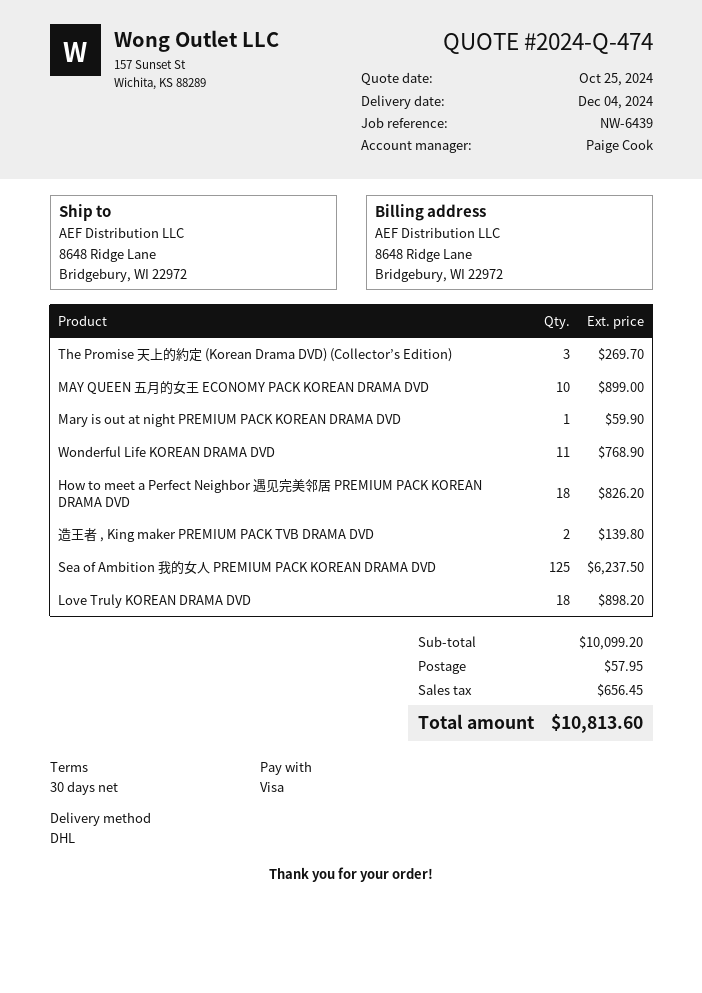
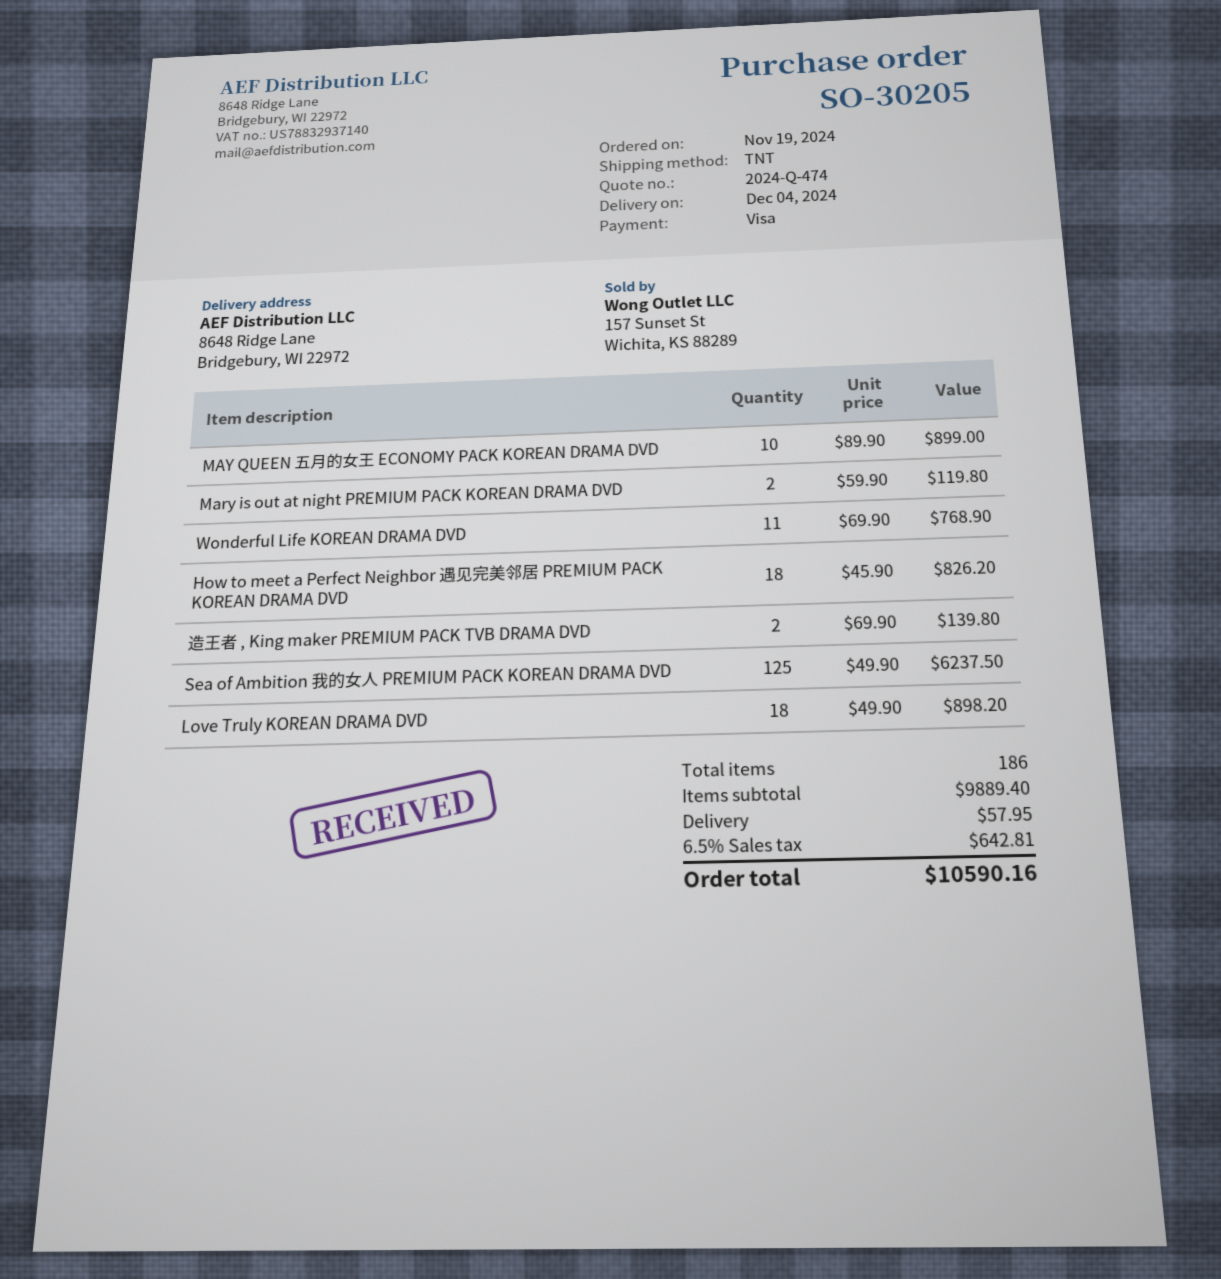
shipping method: DHL -> TNT
The Promise 天上的約定 (Korean Drama DVD) (Collector’s Edition): 3 for 269.70 -> none
Mary is out at night PREMIUM PACK KOREAN DRAMA DVD: 1 for 59.90 -> 2 for 119.80
subtotal: 10099.20 -> 9889.40
tax: 656.45 -> 642.81
total: 10813.60 -> 10590.16

